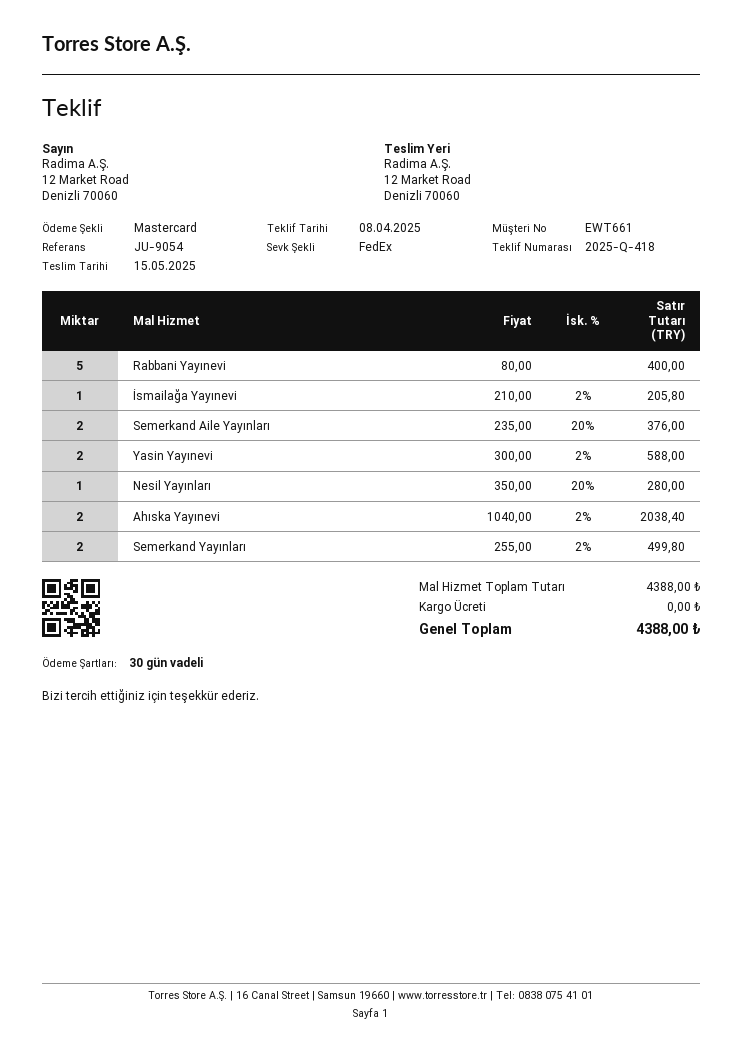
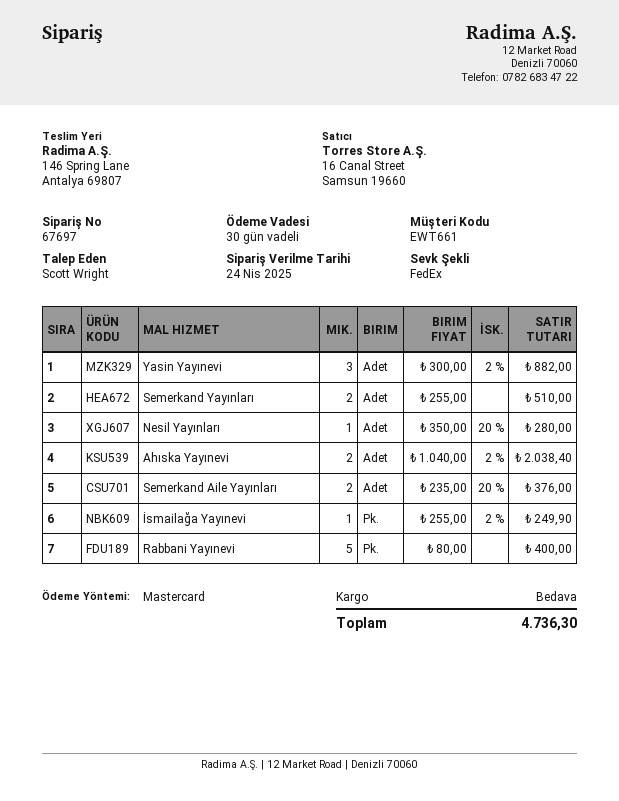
ship to: 12 Market Road, Denizli 70060 -> 146 Spring Lane, Antalya 69807
İsmailağa Yayınevi: 1 x 210.00 - 2% = 205.80 -> 1 x 255.00 - 2% = 249.90
Yasin Yayınevi: 2 x 300.00 - 2% = 588.00 -> 3 x 300.00 - 2% = 882.00
Semerkand Yayınları: 2 x 255.00 - 2% = 499.80 -> 2 x 255.00 = 510.00
total: 4388.00 -> 4736.30

